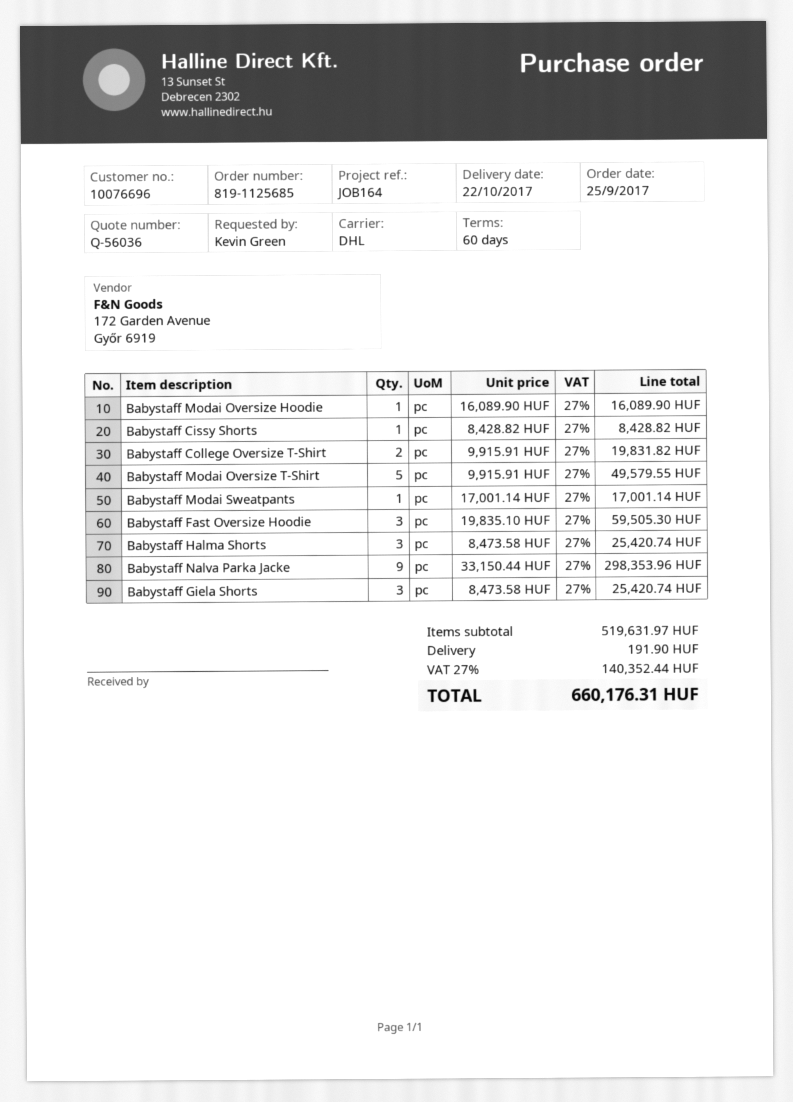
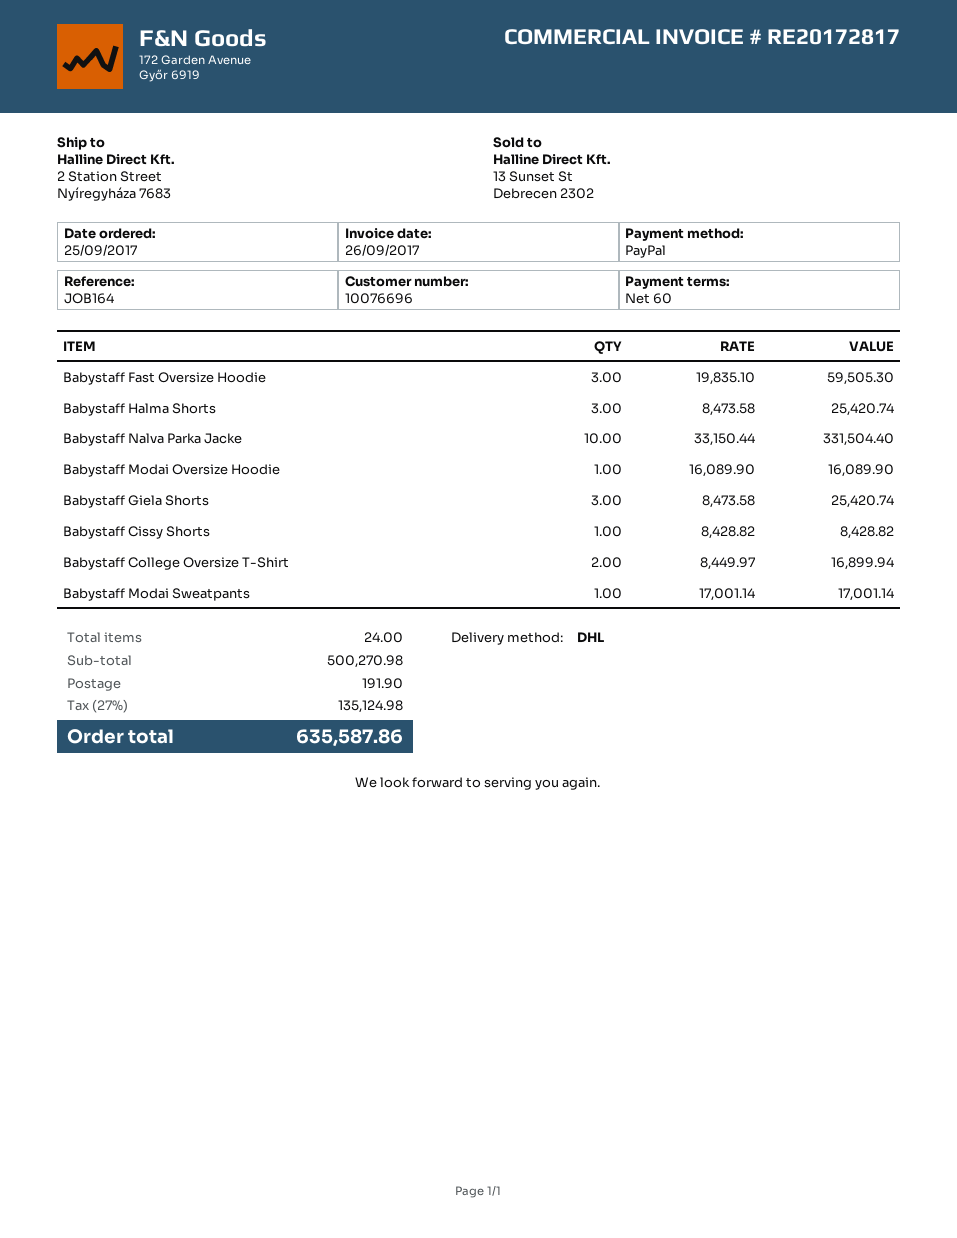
Babystaff College Oversize T-Shirt: 2 x 9915.91 = 19831.82 -> 2 x 8449.97 = 16899.94
Babystaff Modai Oversize T-Shirt: 5 x 9915.91 = 49579.55 -> none
Babystaff Nalva Parka Jacke: 9 x 33150.44 = 298353.96 -> 10 x 33150.44 = 331504.40
subtotal: 519631.97 -> 500270.98
tax: 27% = 140352.44 -> 27% = 135124.98
total: 660176.31 -> 635587.86

